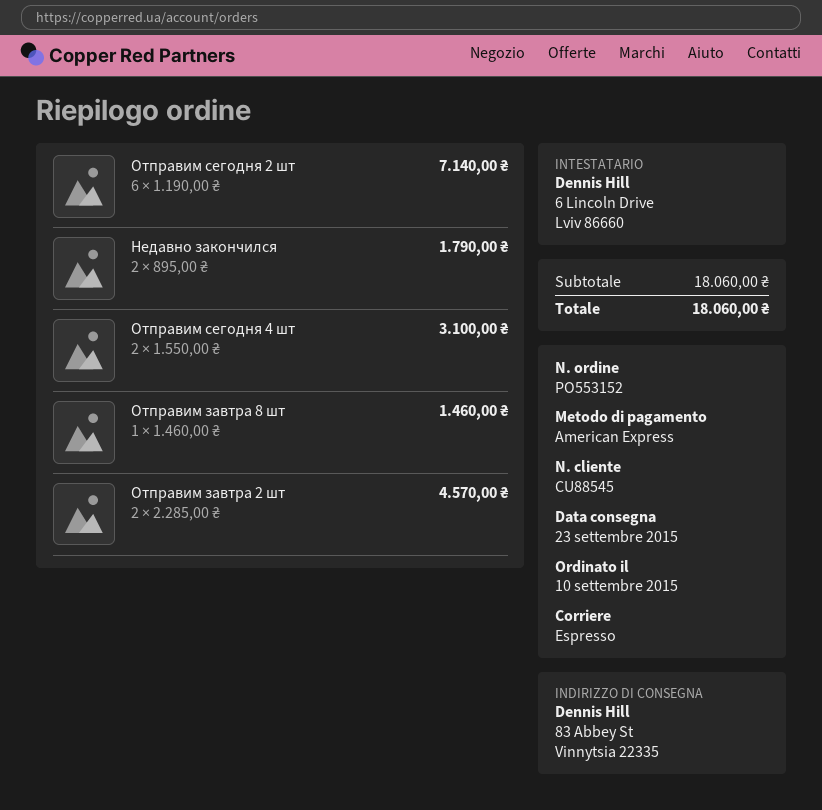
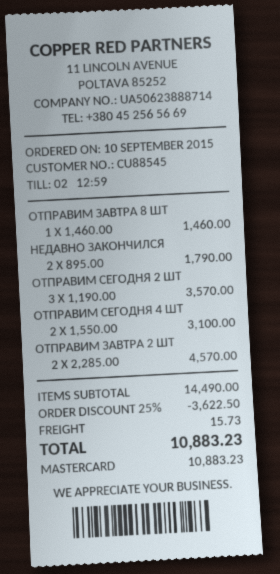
payment method: American Express -> Mastercard
Отправим сегодня 2 шт: 6 x 1190.00 = 7140.00 -> 3 x 1190.00 = 3570.00
subtotal: 18060.00 -> 14490.00
discount: none -> 25% = 3622.50
shipping: none -> 15.73
total: 18060.00 -> 10883.23

